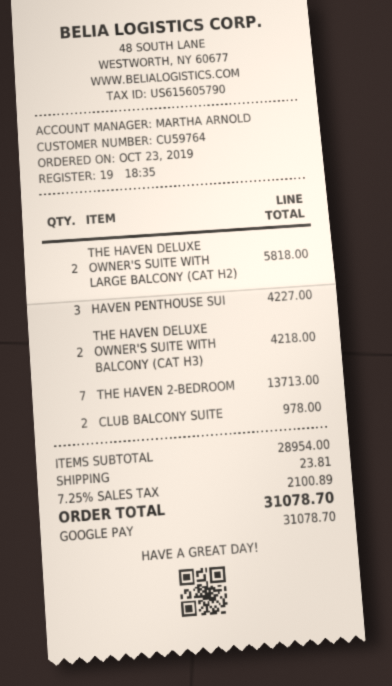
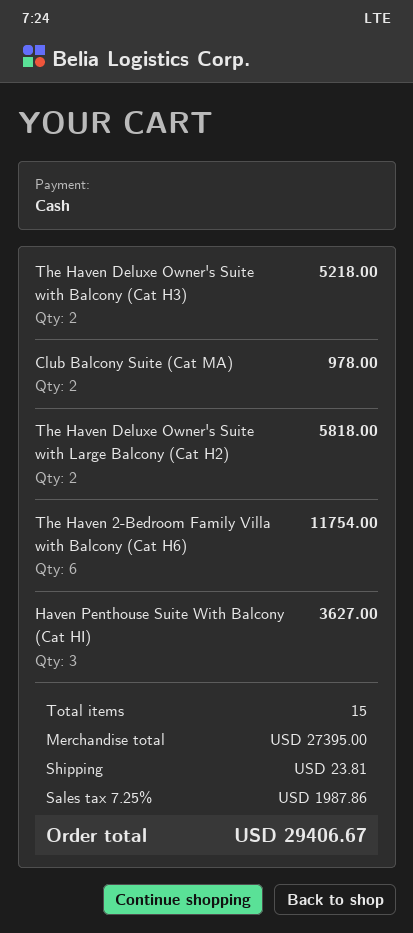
payment method: Google Pay -> cash
HAVEN PENTHOUSE SUI: 3 for 4227.00 -> 3 for 3627.00
THE HAVEN DELUXE OWNER'S SUITE WITH BALCONY (CAT H3): 2 for 4218.00 -> 2 for 5218.00
THE HAVEN 2-BEDROOM: 7 for 13713.00 -> 6 for 11754.00
subtotal: 28954.00 -> 27395.00
tax: 7.25% = 2100.89 -> 7.25% = 1987.86
total: 31078.70 -> 29406.67

